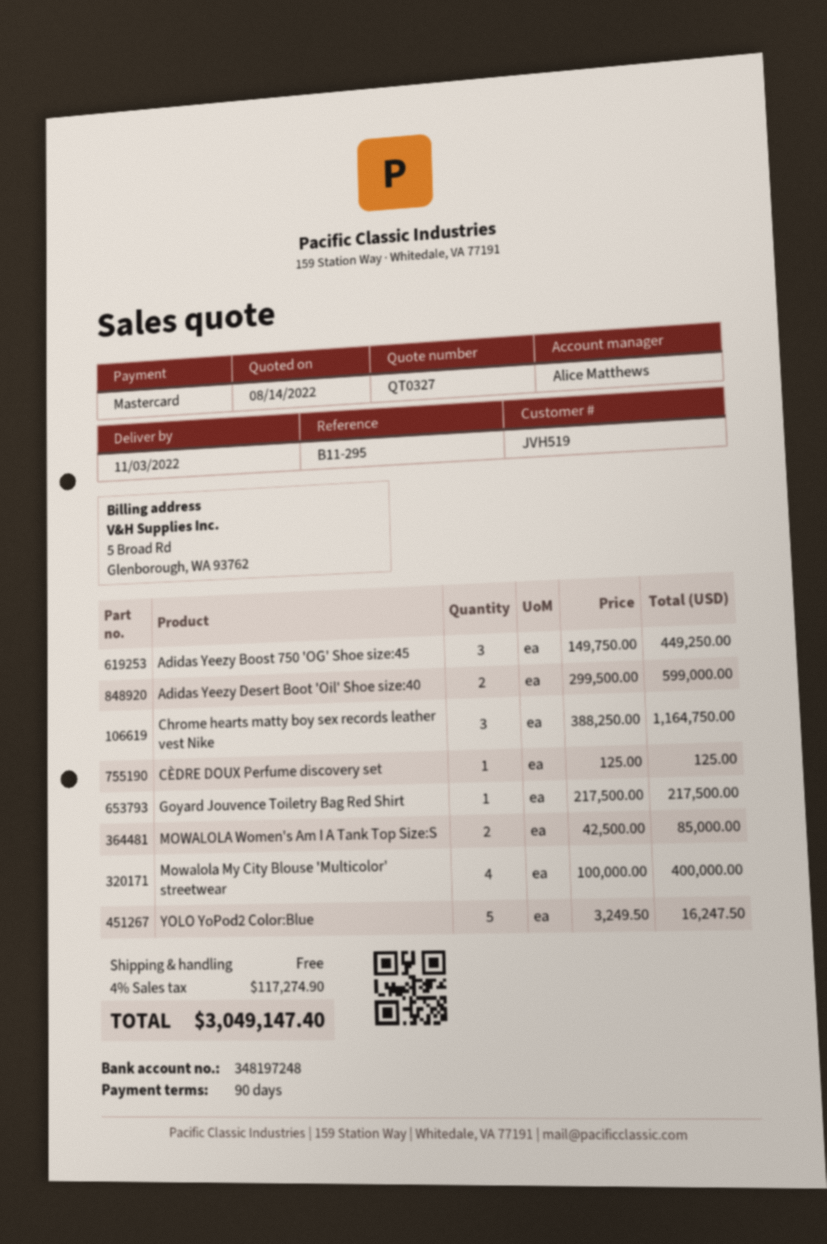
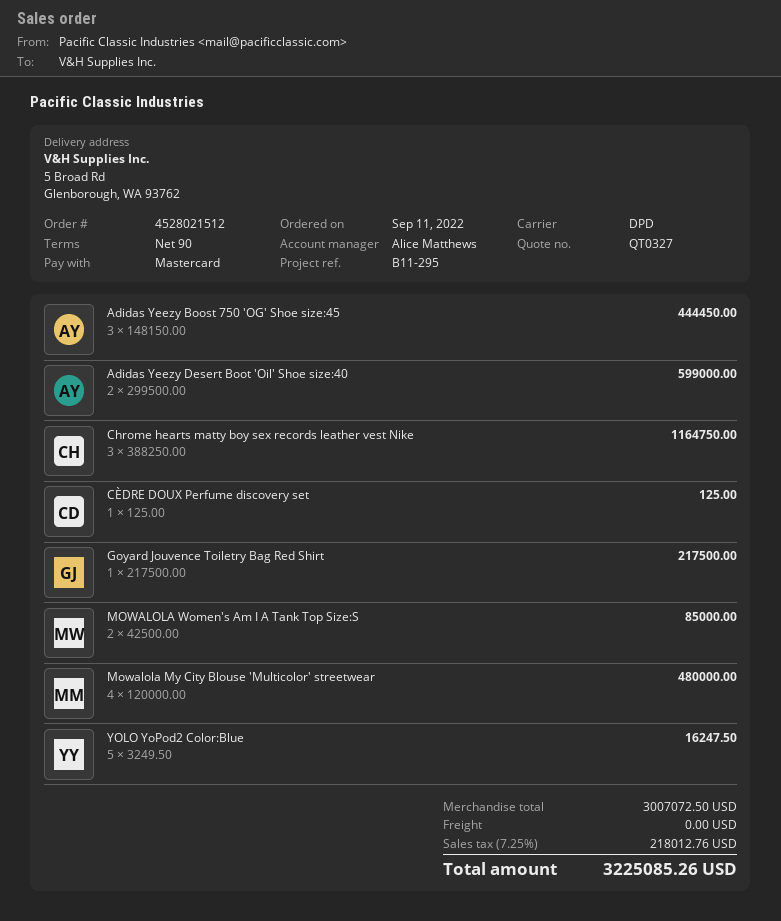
Adidas Yeezy Boost 750 'OG' Shoe size:45: 3 x 149750.00 = 449250.00 -> 3 x 148150.00 = 444450.00
Mowalola My City Blouse 'Multicolor' streetwear: 4 x 100000.00 = 400000.00 -> 4 x 120000.00 = 480000.00
tax: 4% = 117274.90 -> 7.25% = 218012.76
total: 3049147.40 -> 3225085.26

